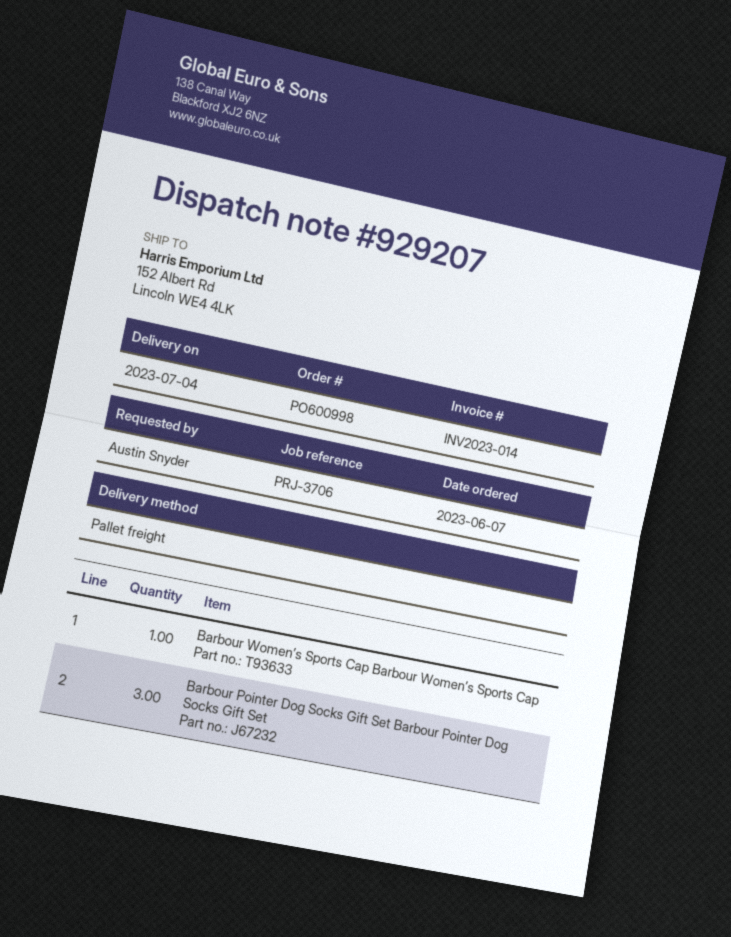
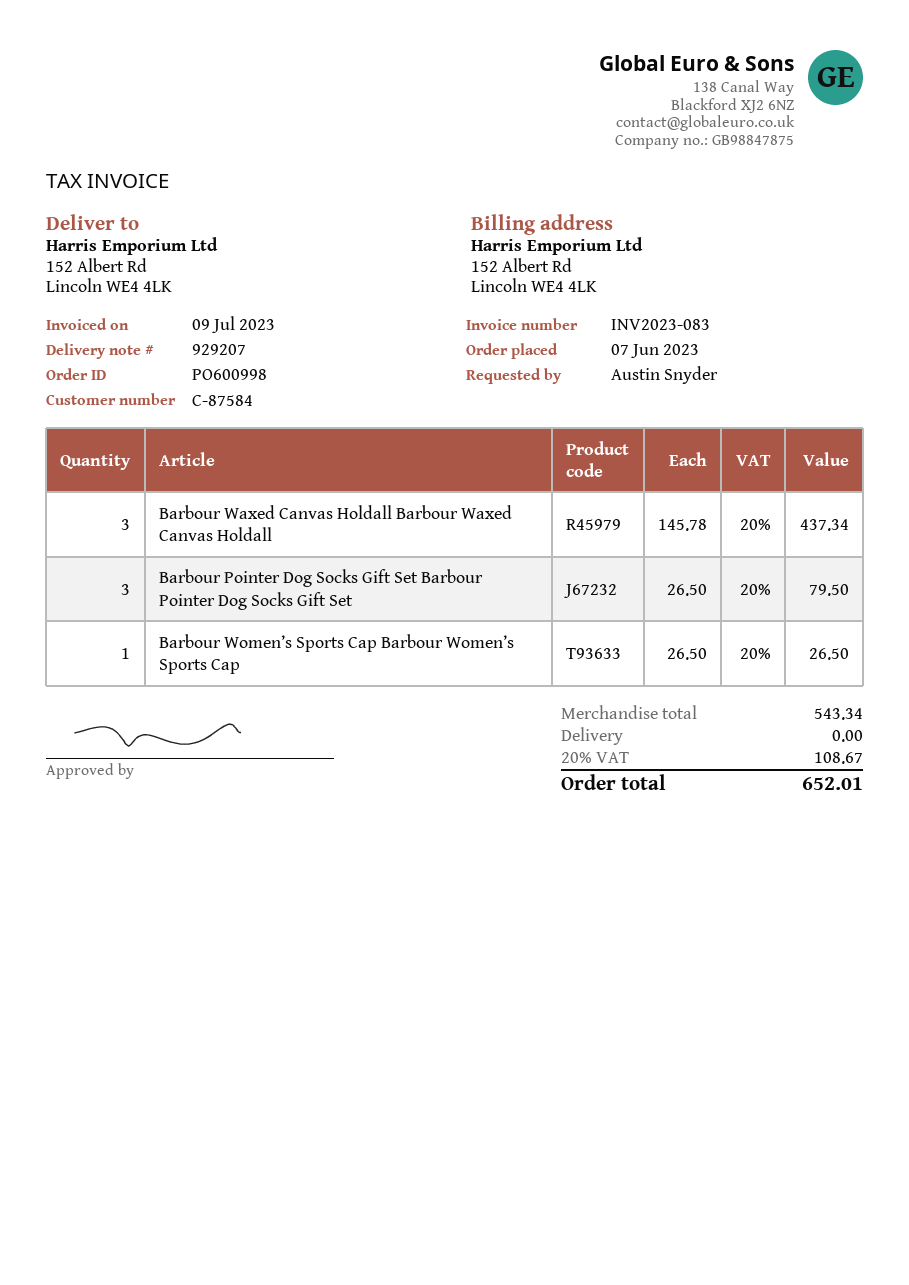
invoice number: INV2023-014 -> INV2023-083
Barbour Waxed Canvas Holdall Barbour Waxed Canvas Holdall: none -> 3

